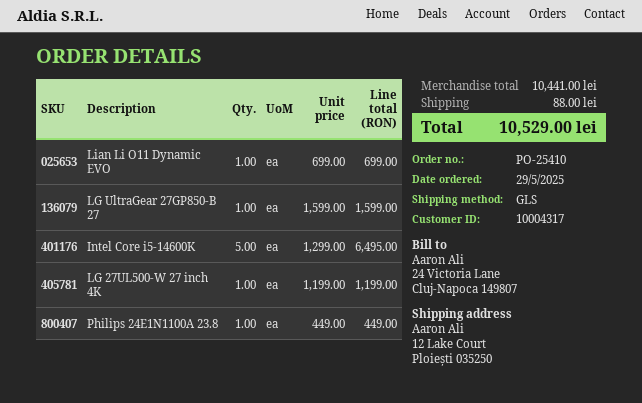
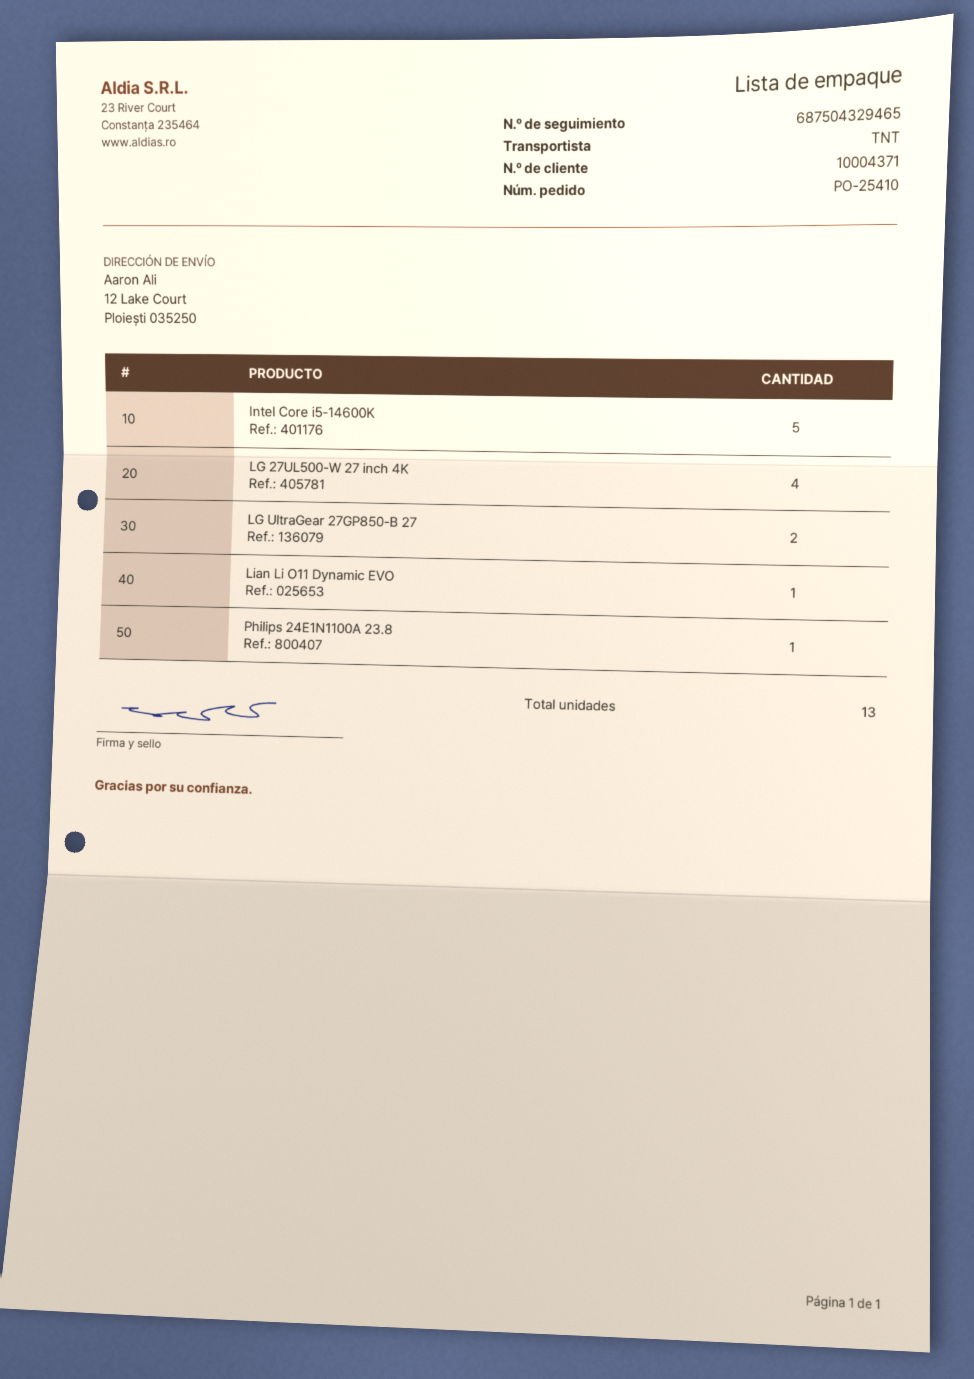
customer number: 10004317 -> 10004371
shipping method: GLS -> TNT
LG UltraGear 27GP850-B 27: 1 -> 2
LG 27UL500-W 27 inch 4K: 1 -> 4

